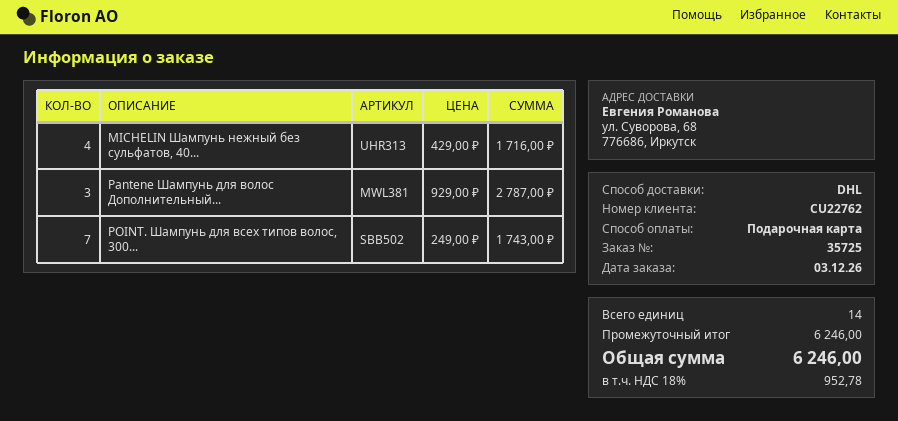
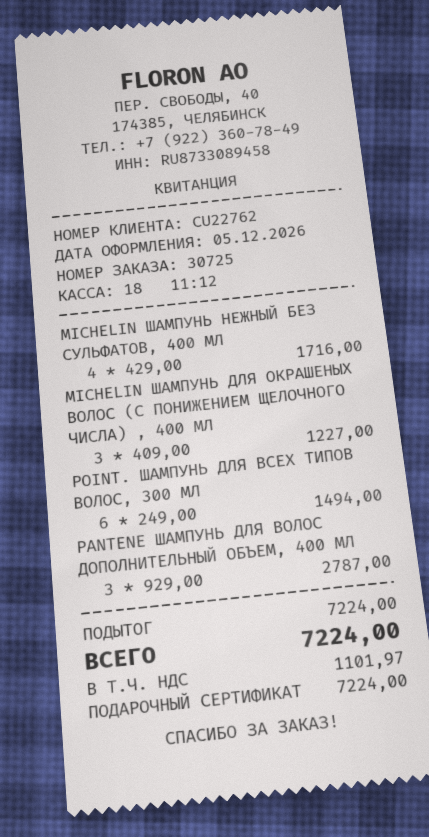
order number: 35725 -> 30725
order date: 2026-12-03 -> 2026-12-05
POINT. Шампунь для всех типов волос, 300...: 7 x 249.00 = 1743.00 -> 6 x 249.00 = 1494.00
MICHELIN ШАМПУНЬ ДЛЯ ОКРАШЕНЫХ ВОЛОС (С ПОНИЖЕНИЕМ ЩЕЛОЧНОГО ЧИСЛА) , 400 МЛ: none -> 3 x 409.00 = 1227.00
subtotal: 6246.00 -> 7224.00
tax: 952.78 -> 1101.97
total: 6246.00 -> 7224.00

